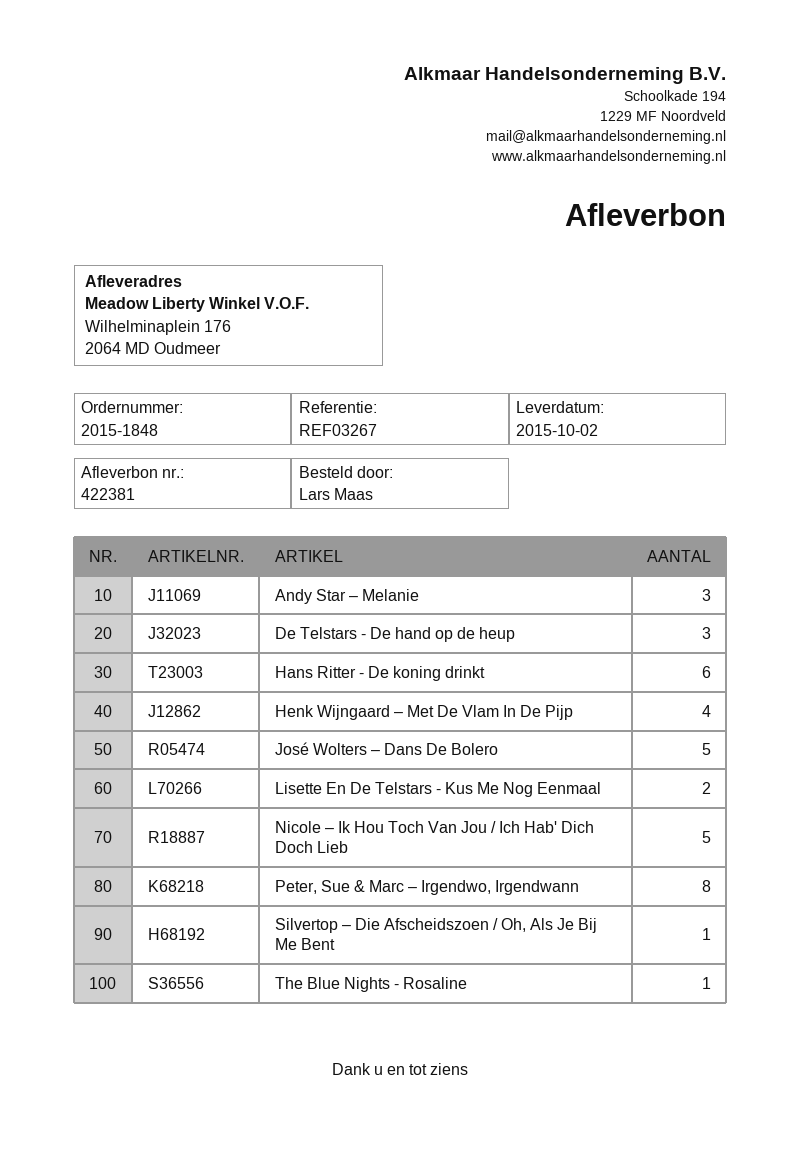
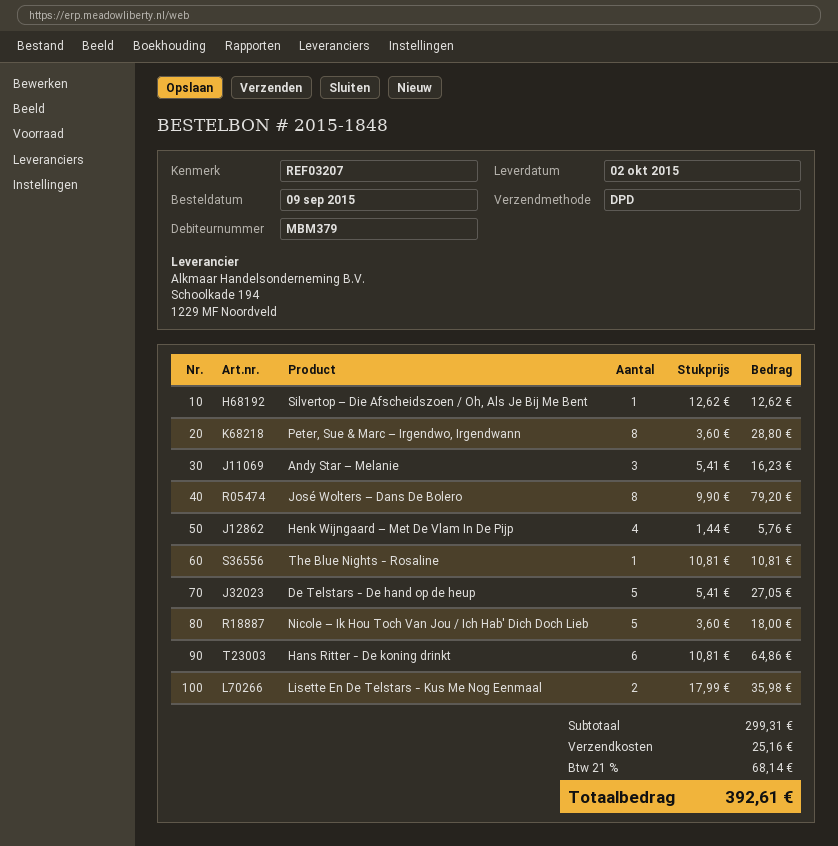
reference: REF03267 -> REF03207
De Telstars - De hand op de heup: 3 -> 5
José Wolters – Dans De Bolero: 5 -> 8

